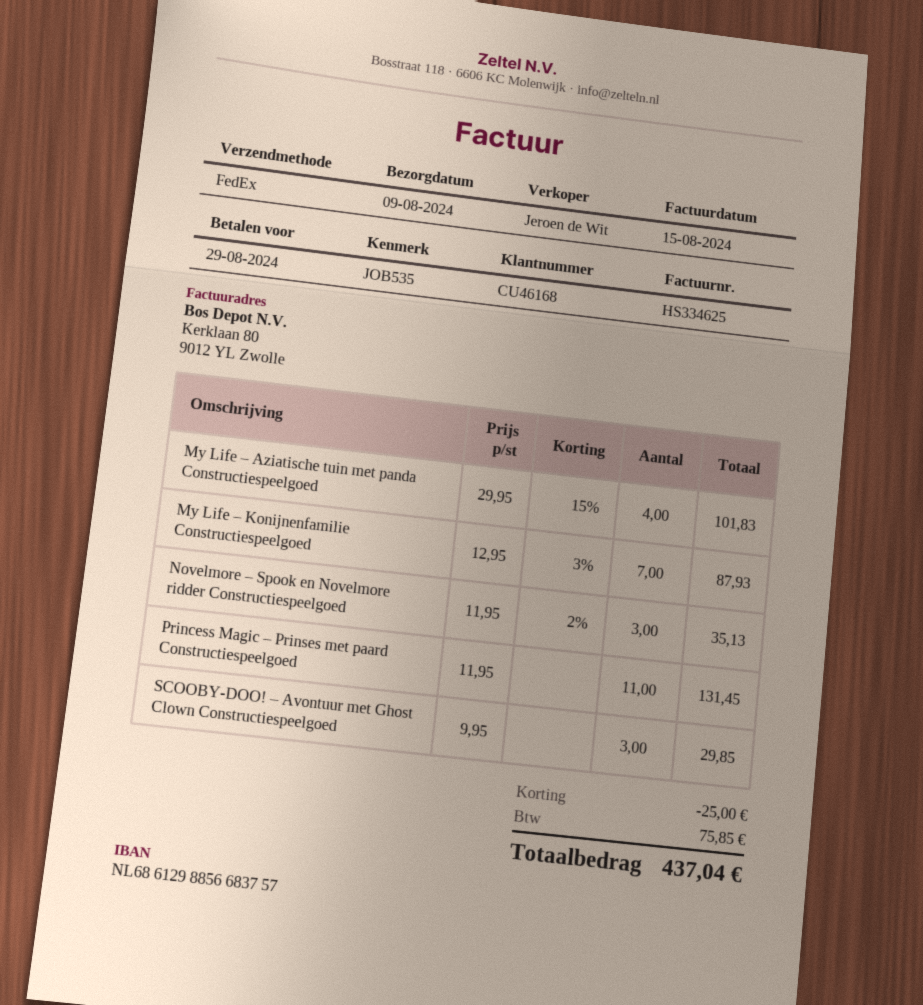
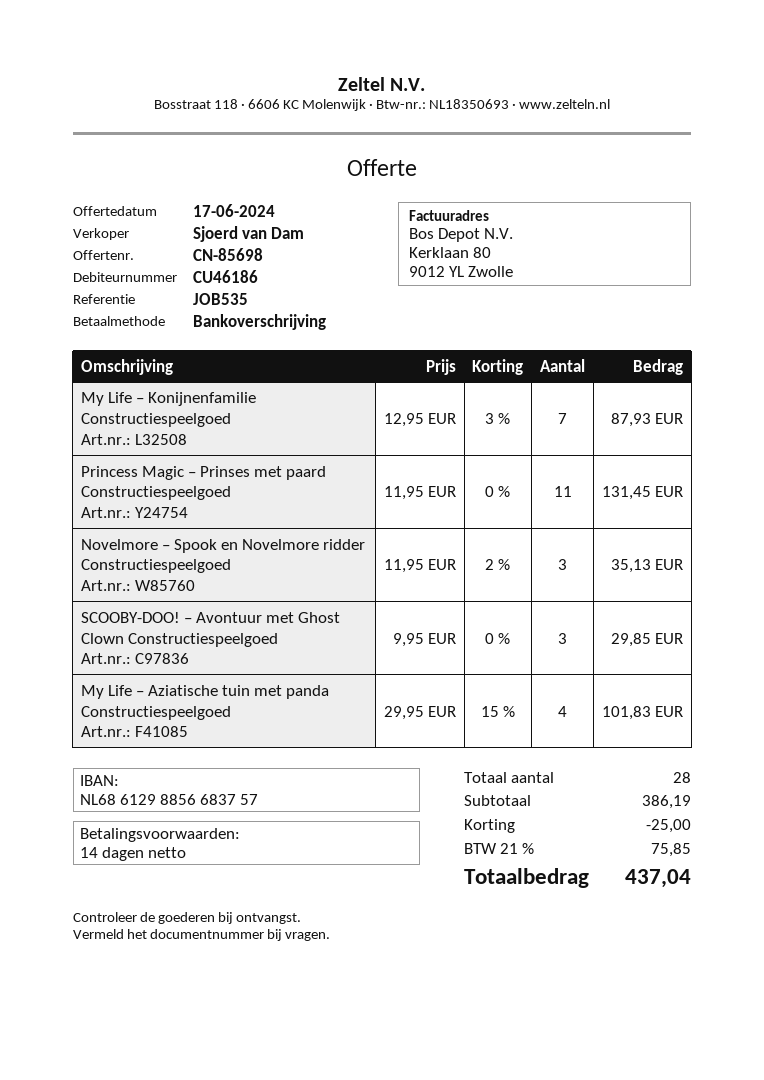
customer number: CU46168 -> CU46186
sales rep: Jeroen de Wit -> Sjoerd van Dam

